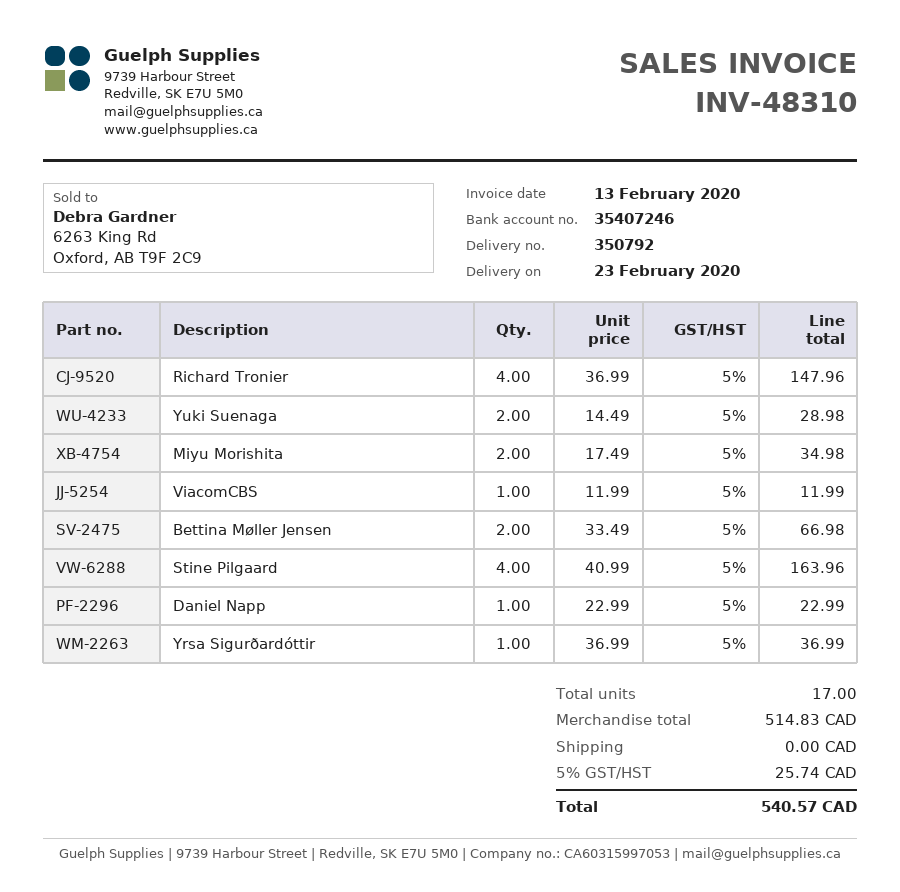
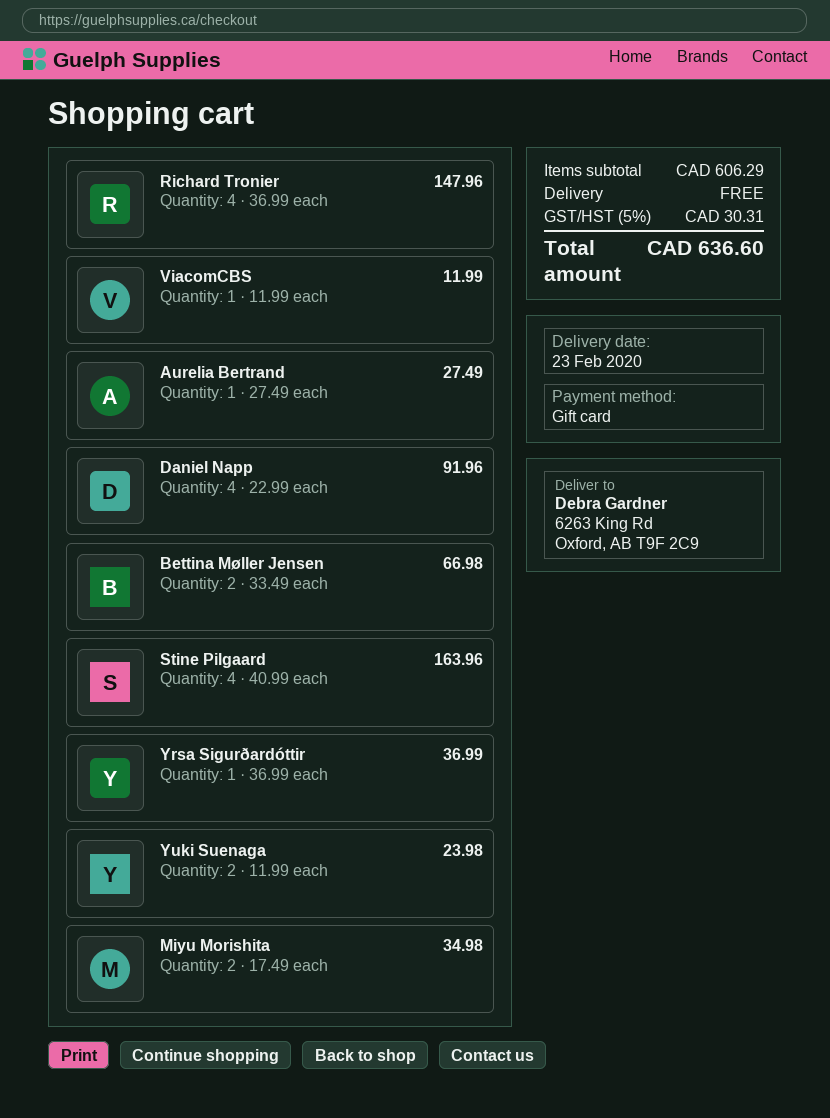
Yuki Suenaga: 2 x 14.49 = 28.98 -> 2 x 11.99 = 23.98
Daniel Napp: 1 x 22.99 = 22.99 -> 4 x 22.99 = 91.96
Aurelia Bertrand: none -> 1 x 27.49 = 27.49
subtotal: 514.83 -> 606.29
tax: 5% = 25.74 -> 5% = 30.31
total: 540.57 -> 636.60

